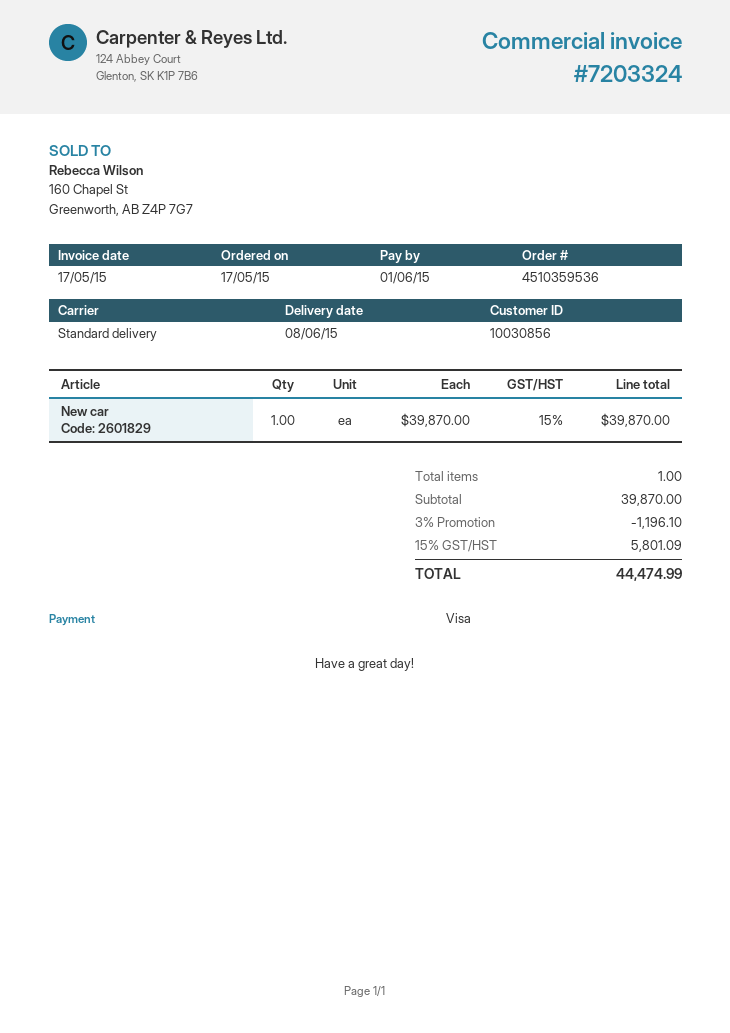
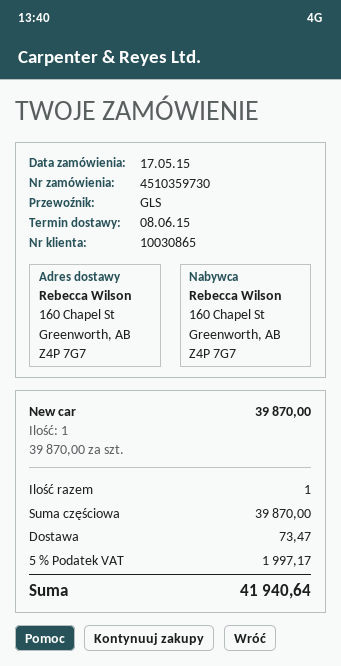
order number: 4510359536 -> 4510359730
customer number: 10030856 -> 10030865
shipping method: standard -> GLS
discount: 3% = 1196.10 -> none
shipping: none -> 73.47
tax: 15% = 5801.09 -> 5% = 1997.17
total: 44474.99 -> 41940.64

